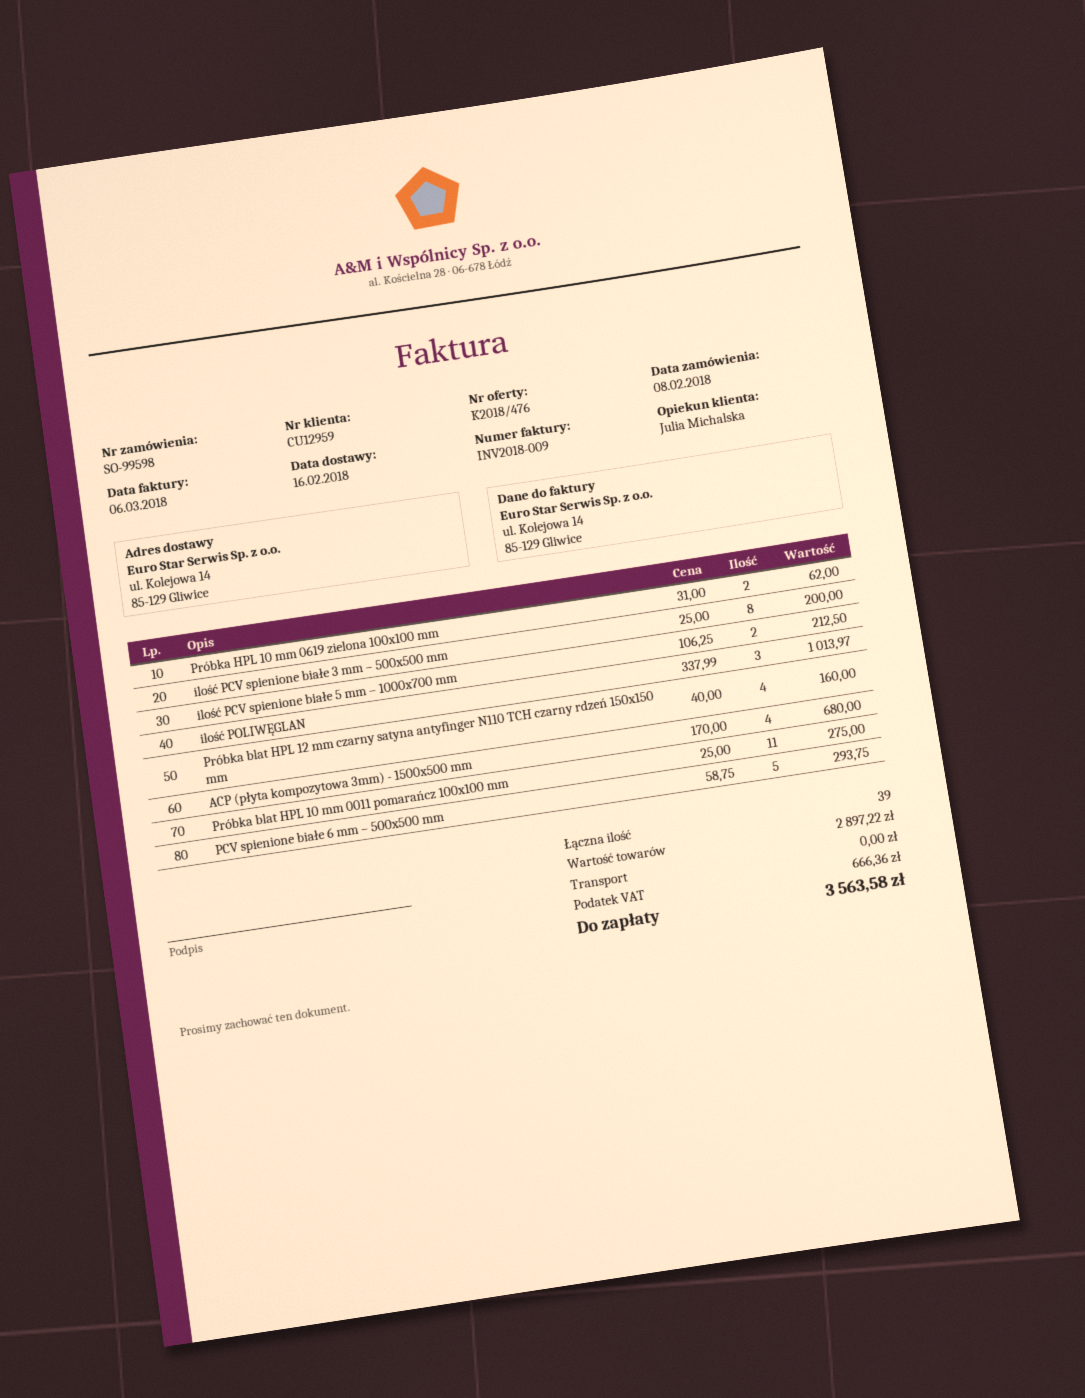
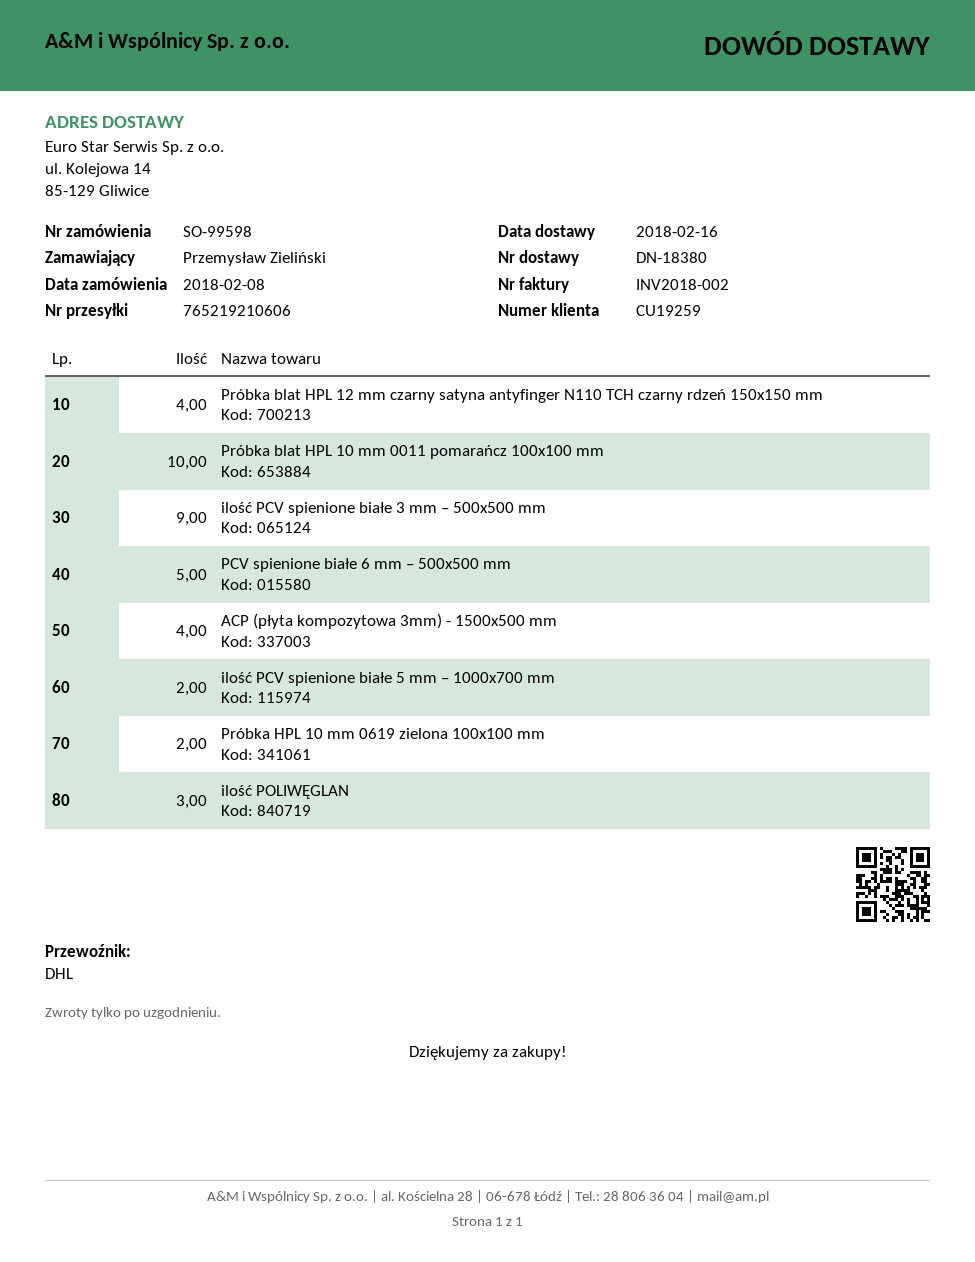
invoice number: INV2018-009 -> INV2018-002
customer number: CU12959 -> CU19259
ilość PCV spienione białe 3 mm – 500x500 mm: 8 -> 9
Próbka blat HPL 10 mm 0011 pomarańcz 100x100 mm: 11 -> 10

